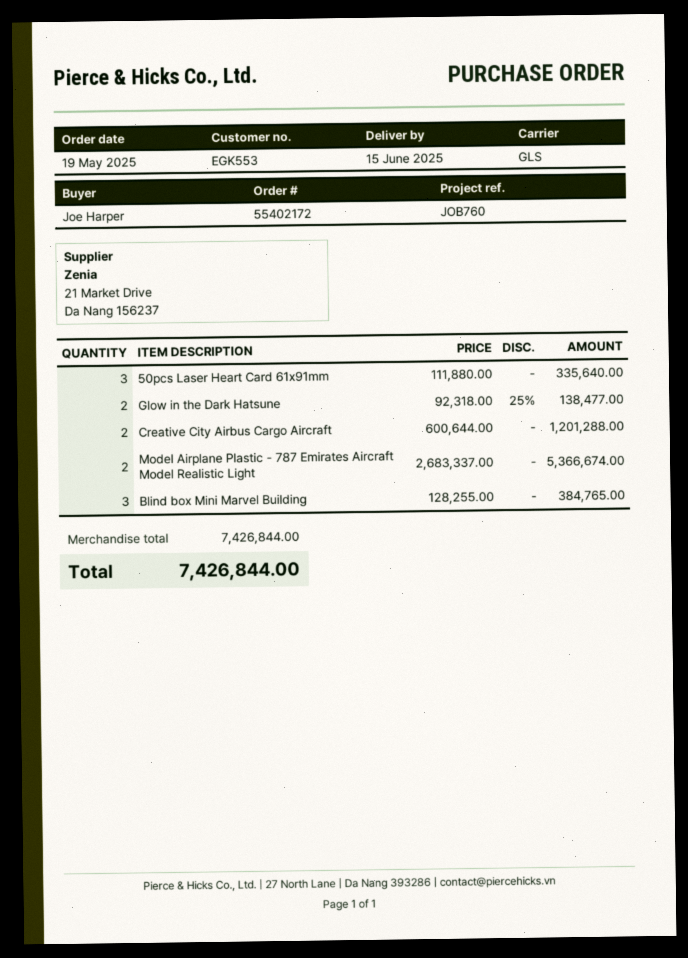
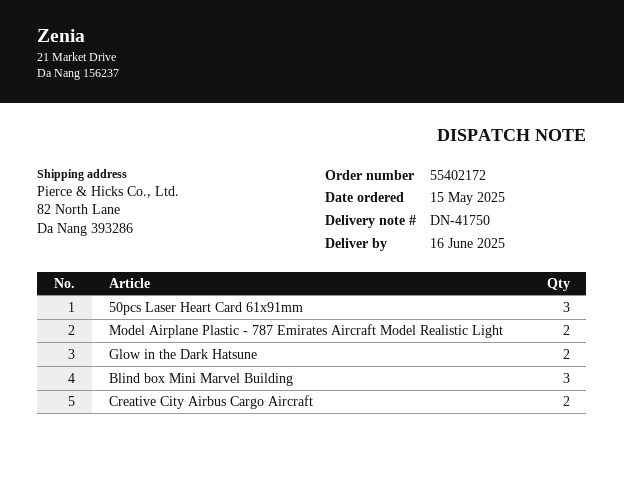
order date: 2025-05-19 -> 2025-05-15
delivery date: 2025-06-15 -> 2025-06-16

